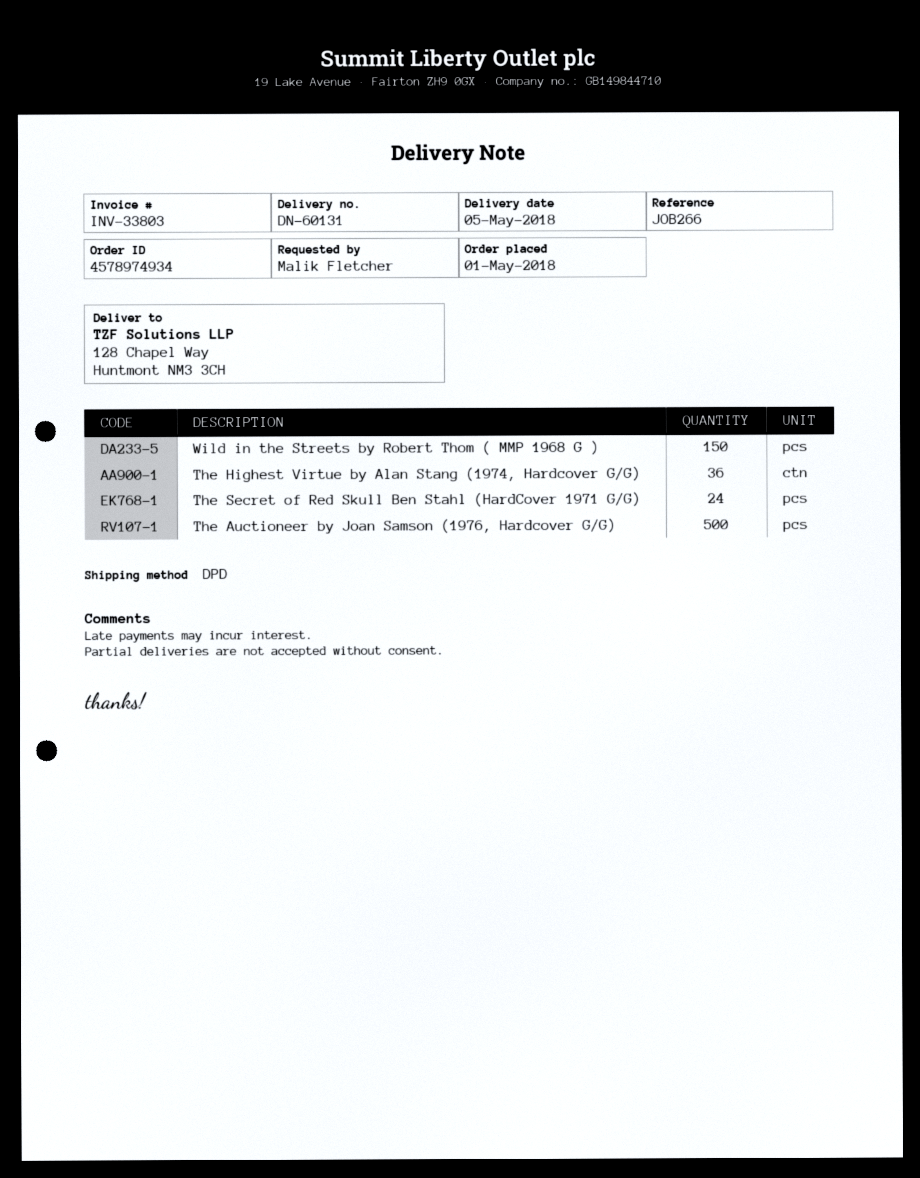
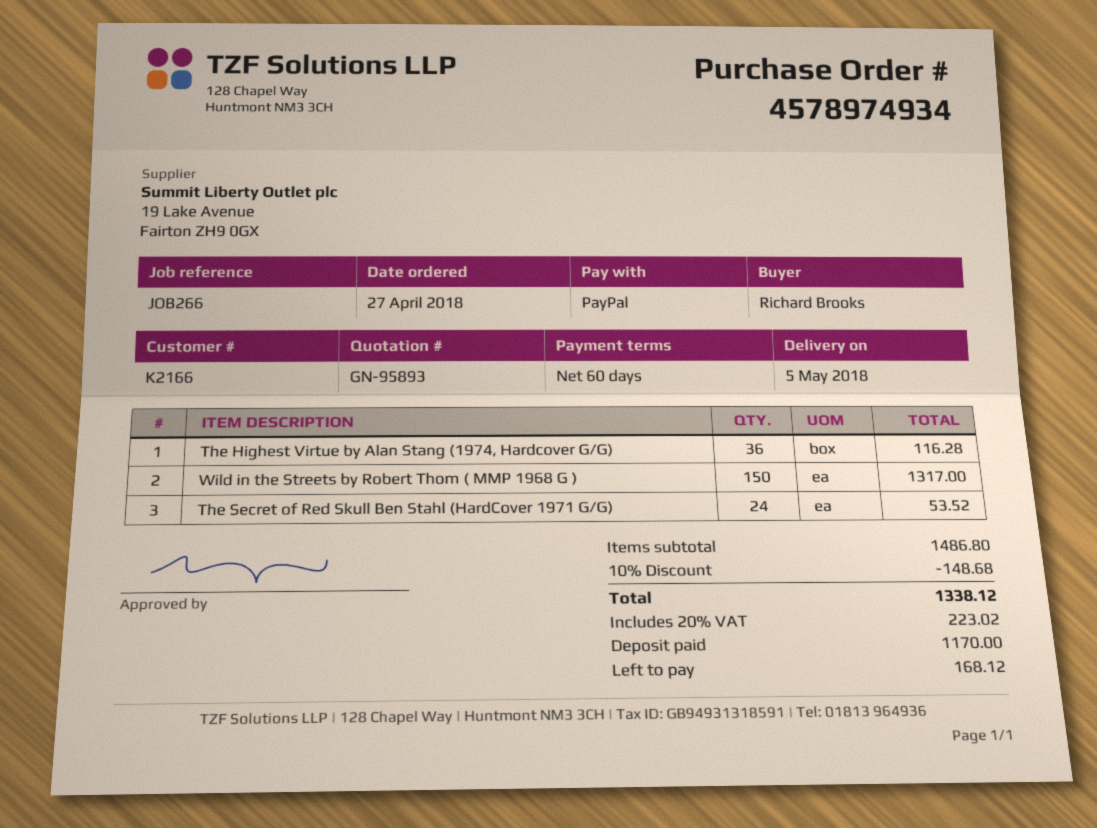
order date: 2018-05-01 -> 2018-04-27
ordered by: Malik Fletcher -> Richard Brooks
The Auctioneer by Joan Samson (1976, Hardcover G/G): 500 -> none

